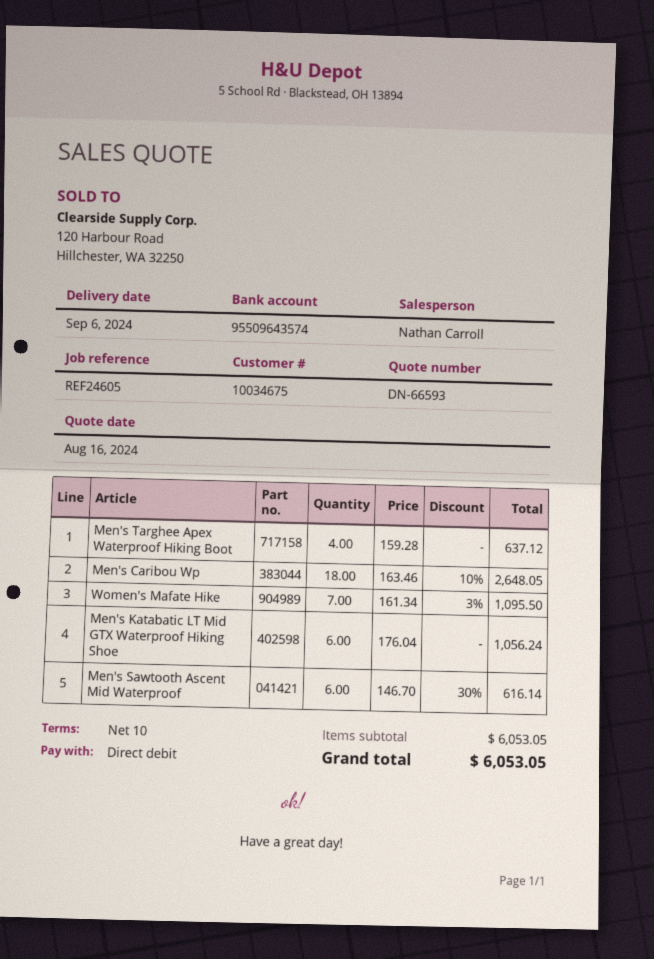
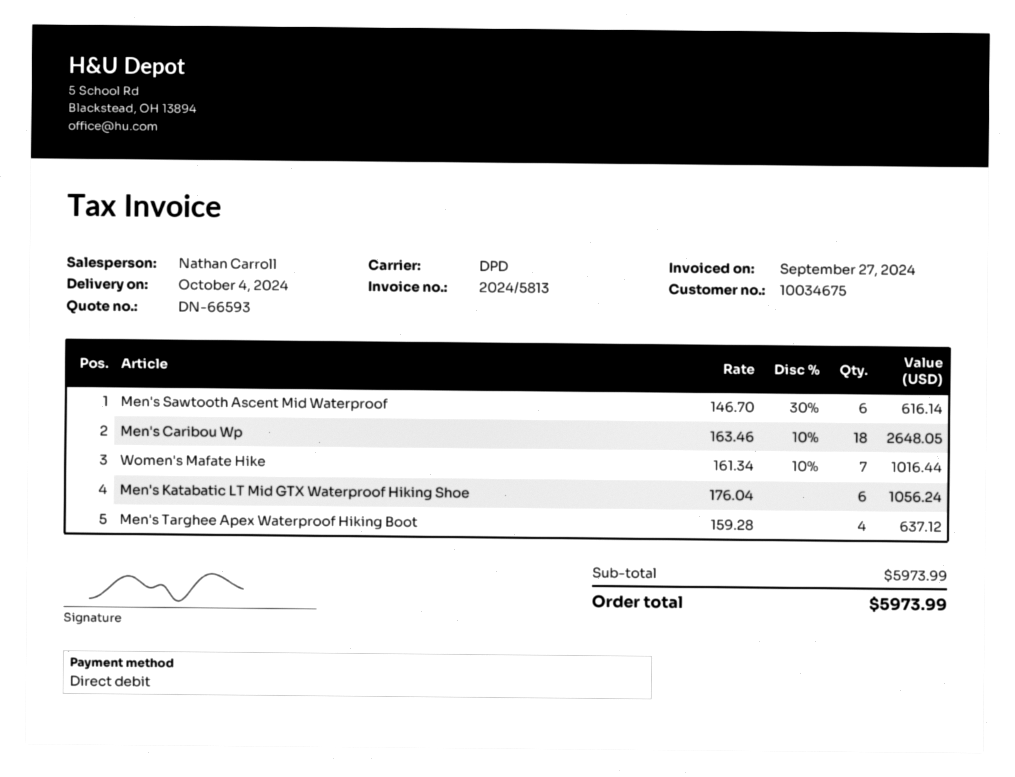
delivery date: 2024-09-06 -> 2024-10-04
Women's Mafate Hike: 7 x 161.34 - 3% = 1095.50 -> 7 x 161.34 - 10% = 1016.44
subtotal: 6053.05 -> 5973.99
total: 6053.05 -> 5973.99

